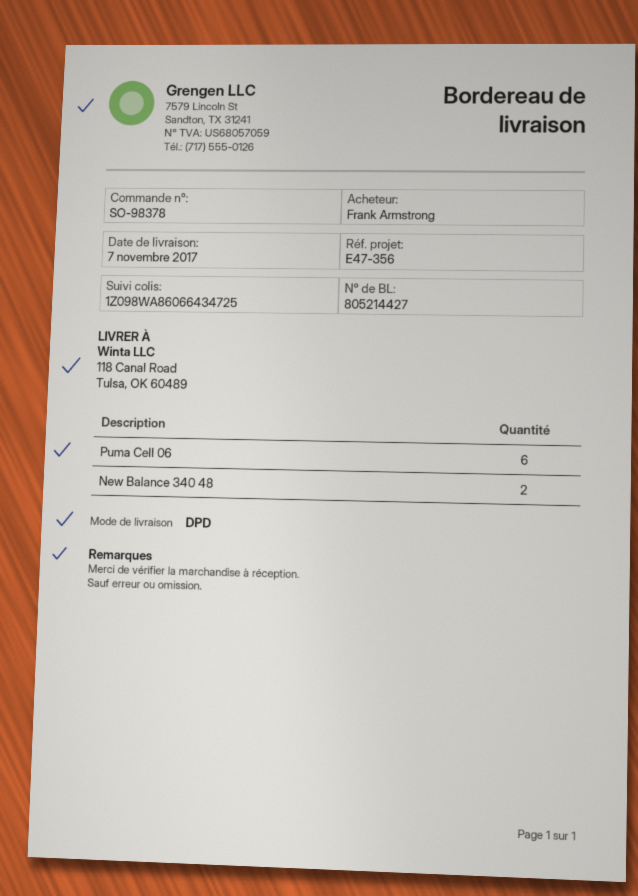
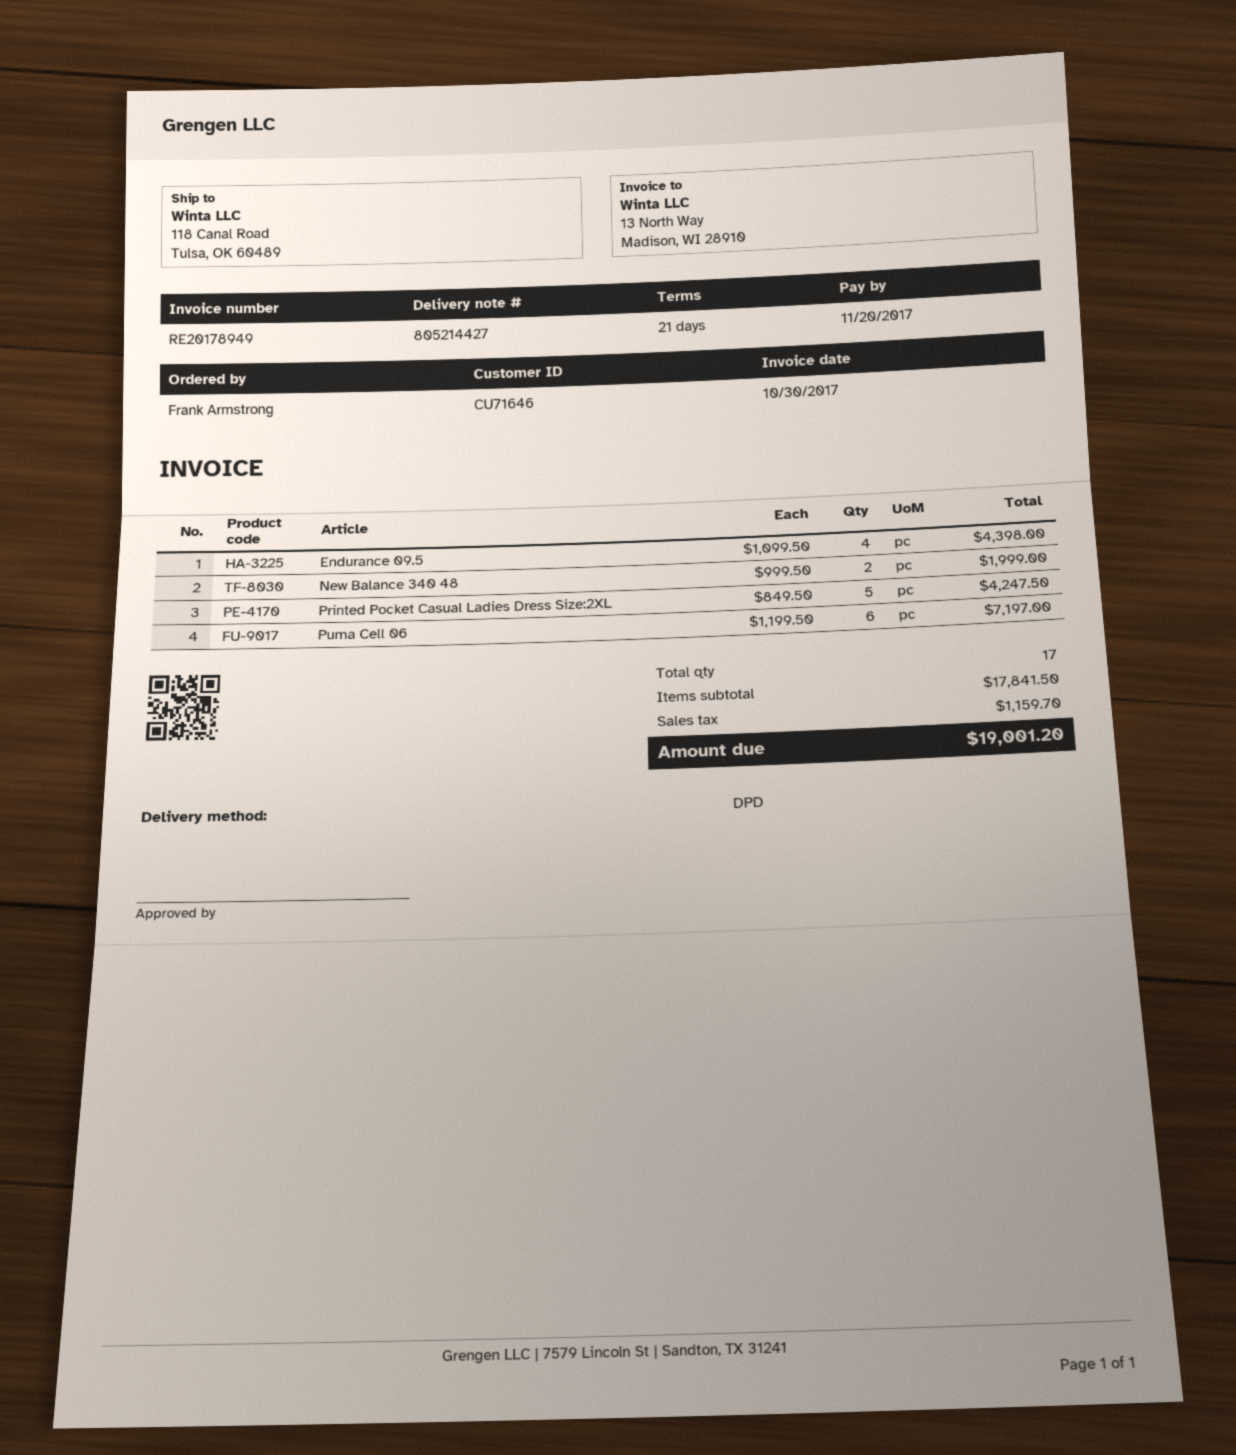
Endurance 09.5: none -> 4
Printed Pocket Casual Ladies Dress Size:2XL: none -> 5

